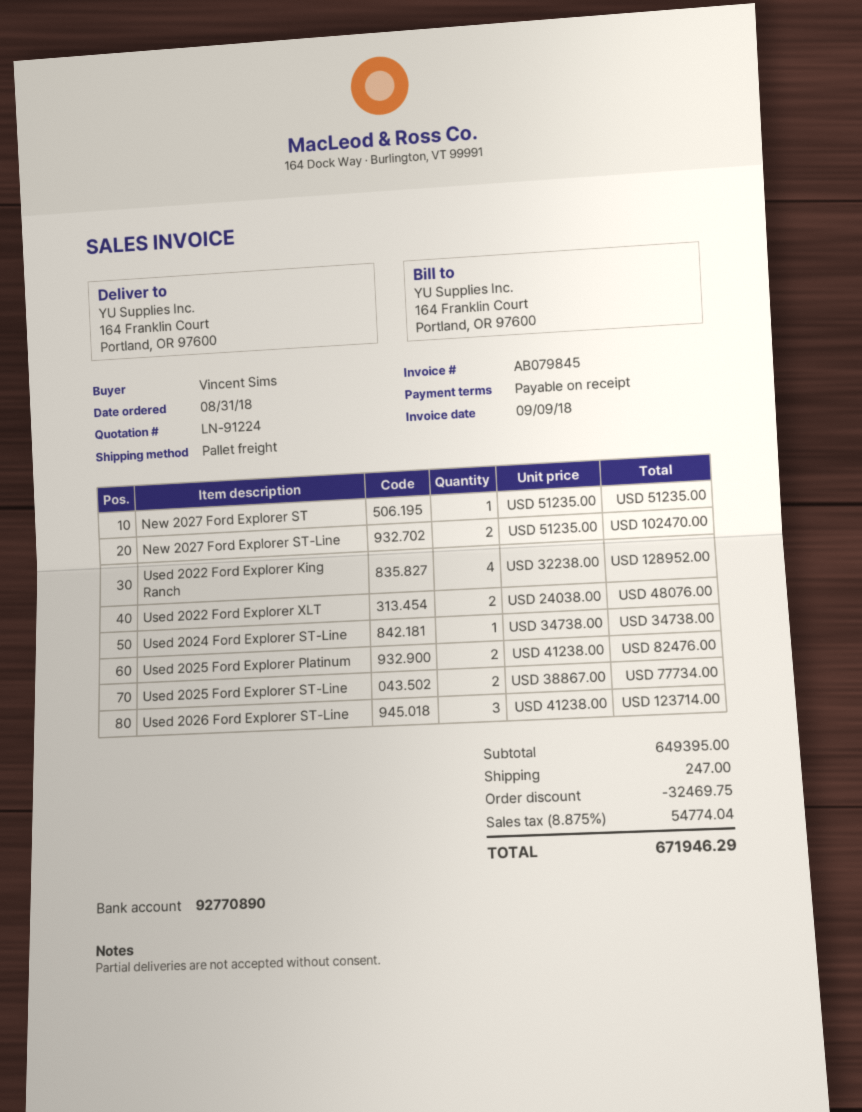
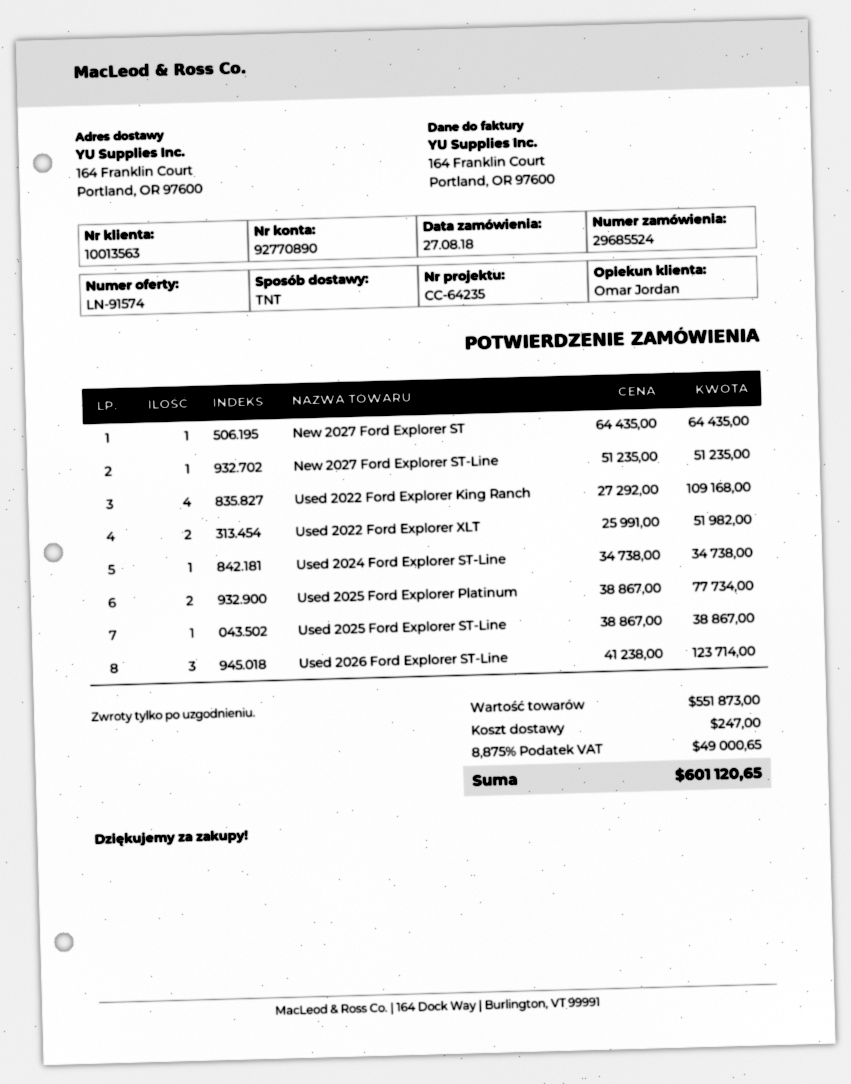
quote number: LN-91224 -> LN-91574
order date: 2018-08-31 -> 2018-08-27
shipping method: pallet freight -> TNT
New 2027 Ford Explorer ST: 1 x 51235.00 = 51235.00 -> 1 x 64435.00 = 64435.00
New 2027 Ford Explorer ST-Line: 2 x 51235.00 = 102470.00 -> 1 x 51235.00 = 51235.00
Used 2022 Ford Explorer King Ranch: 4 x 32238.00 = 128952.00 -> 4 x 27292.00 = 109168.00
Used 2022 Ford Explorer XLT: 2 x 24038.00 = 48076.00 -> 2 x 25991.00 = 51982.00
Used 2025 Ford Explorer Platinum: 2 x 41238.00 = 82476.00 -> 2 x 38867.00 = 77734.00
Used 2025 Ford Explorer ST-Line: 2 x 38867.00 = 77734.00 -> 1 x 38867.00 = 38867.00
subtotal: 649395.00 -> 551873.00
discount: 32469.75 -> none
tax: 8.875% = 54774.04 -> 8.875% = 49000.65
total: 671946.29 -> 601120.65

